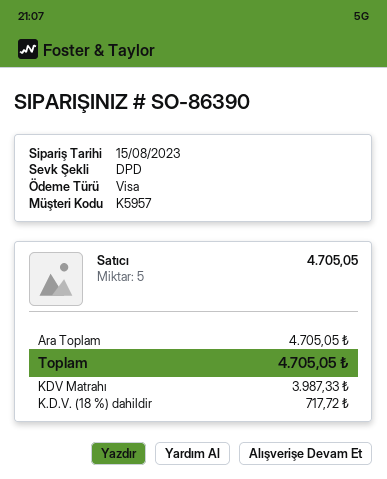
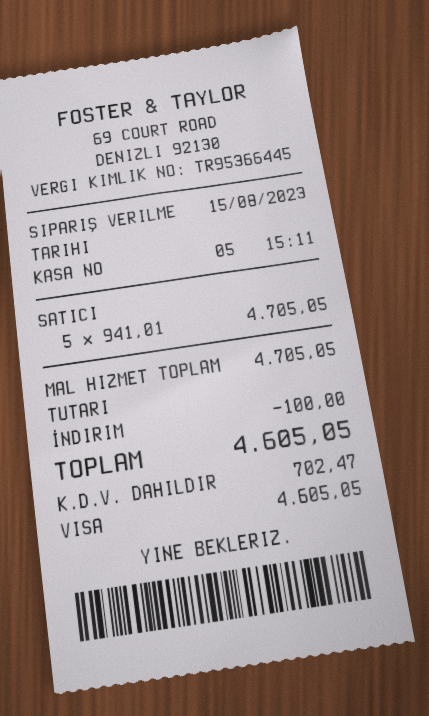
discount: none -> 100.00
tax: 717.72 -> 702.47
total: 4705.05 -> 4605.05

